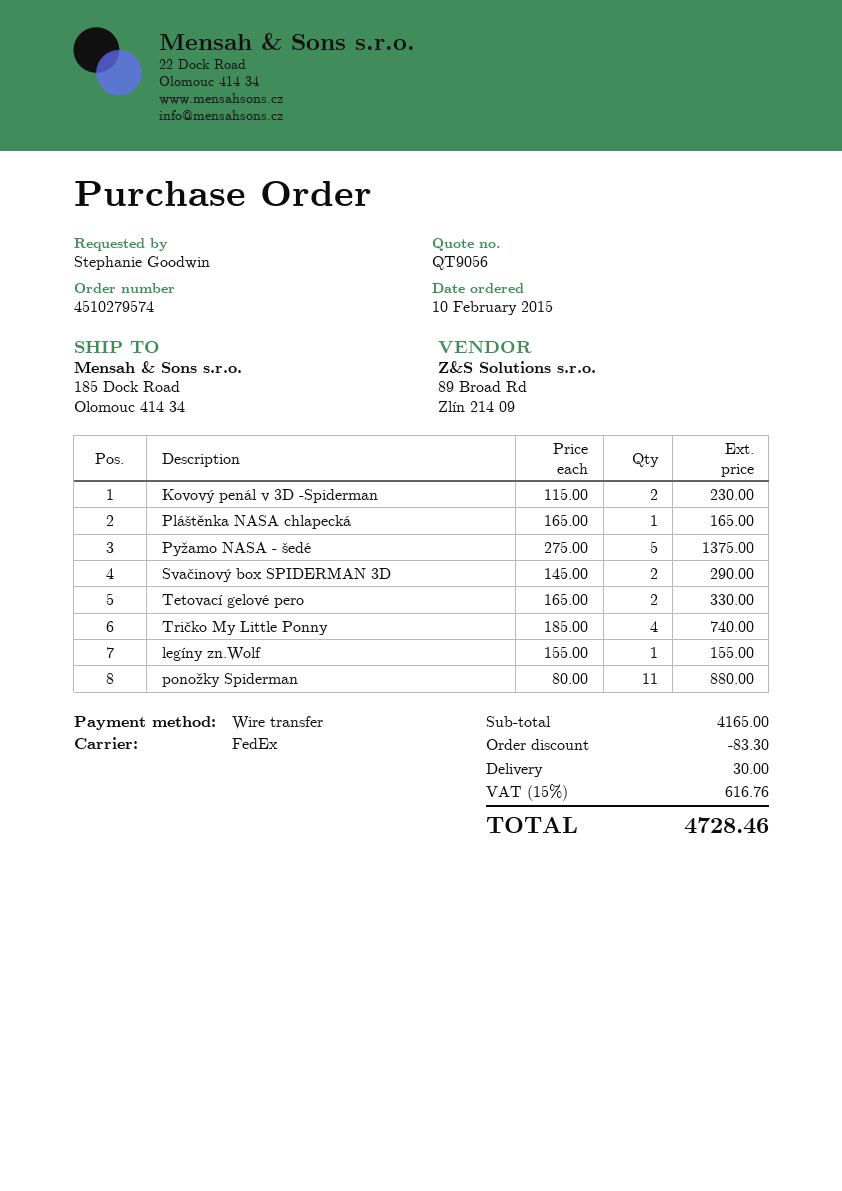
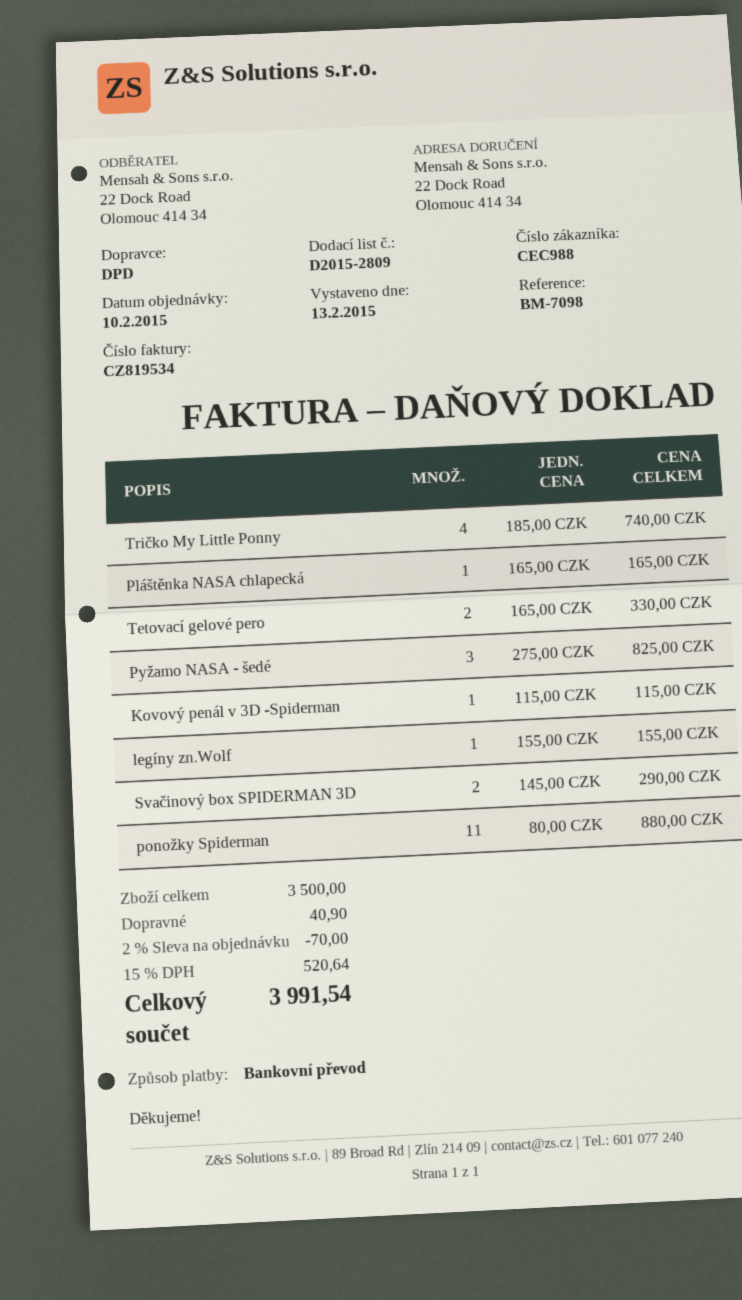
shipping method: FedEx -> DPD
ship to: 185 Dock Road, Olomouc 414 34 -> 22 Dock Road, Olomouc 414 34
Kovový penál v 3D -Spiderman: 2 x 115.00 = 230.00 -> 1 x 115.00 = 115.00
Pyžamo NASA - šedé: 5 x 275.00 = 1375.00 -> 3 x 275.00 = 825.00
subtotal: 4165.00 -> 3500.00
discount: 83.30 -> 70.00
shipping: 30.00 -> 40.90
tax: 15% = 616.76 -> 15% = 520.64
total: 4728.46 -> 3991.54

